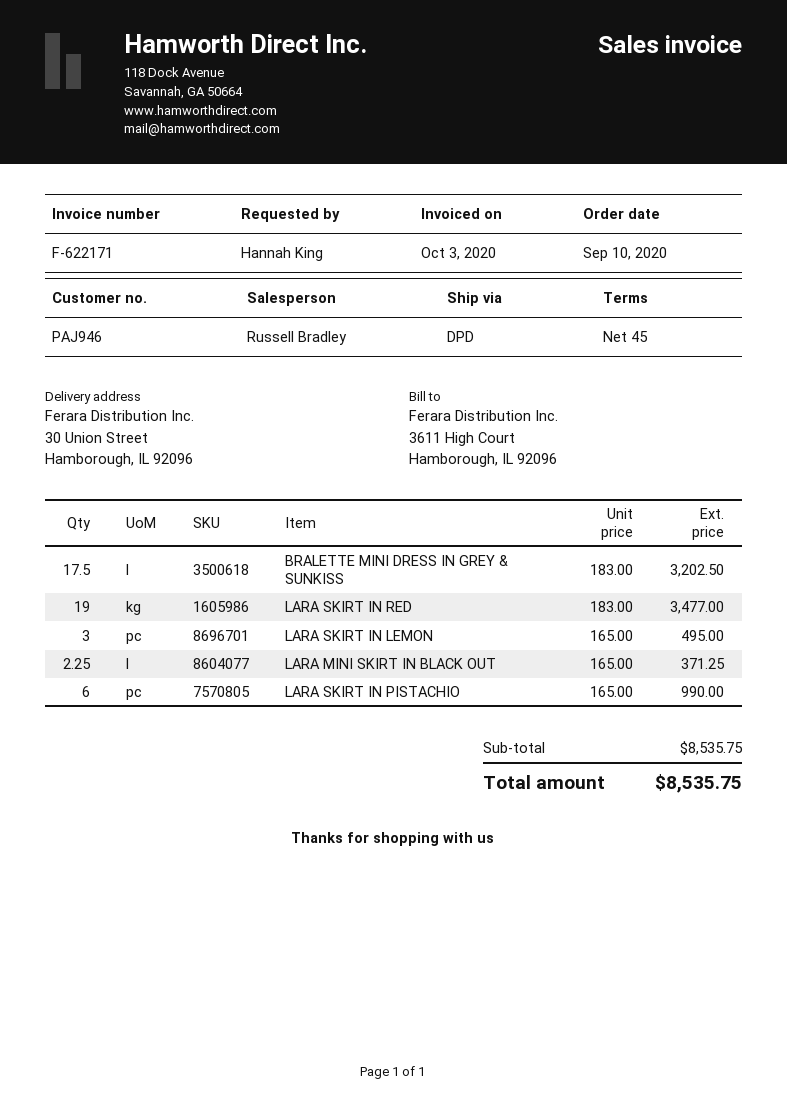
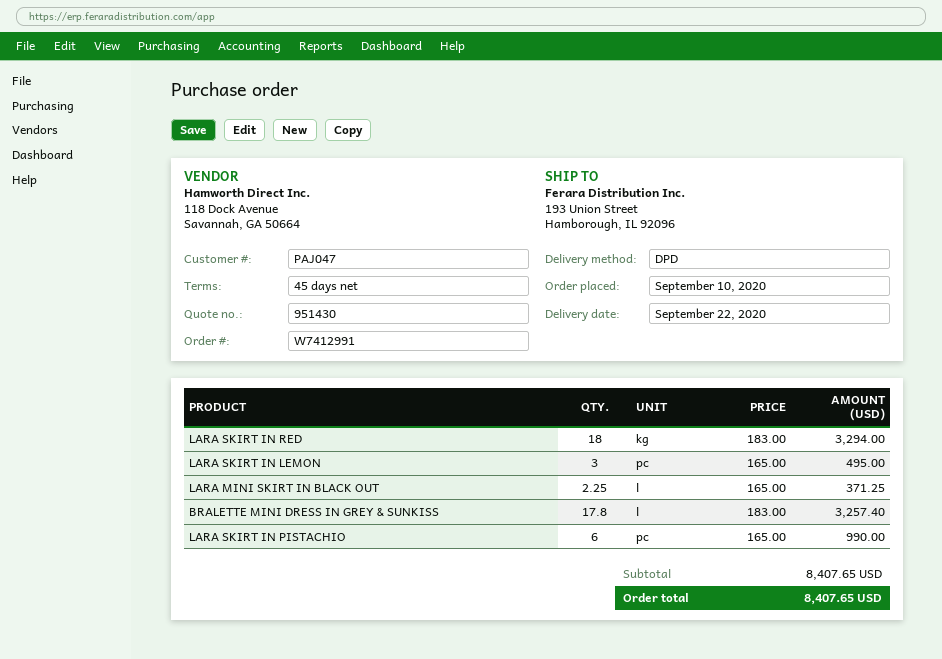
customer number: PAJ946 -> PAJ047
ship to: 30 Union Street, Hamborough, IL 92096 -> 193 Union Street, Hamborough, IL 92096
BRALETTE MINI DRESS IN GREY & SUNKISS: 17.5 x 183.00 = 3202.50 -> 17.8 x 183.00 = 3257.40
LARA SKIRT IN RED: 19 x 183.00 = 3477.00 -> 18 x 183.00 = 3294.00
subtotal: 8535.75 -> 8407.65
total: 8535.75 -> 8407.65

